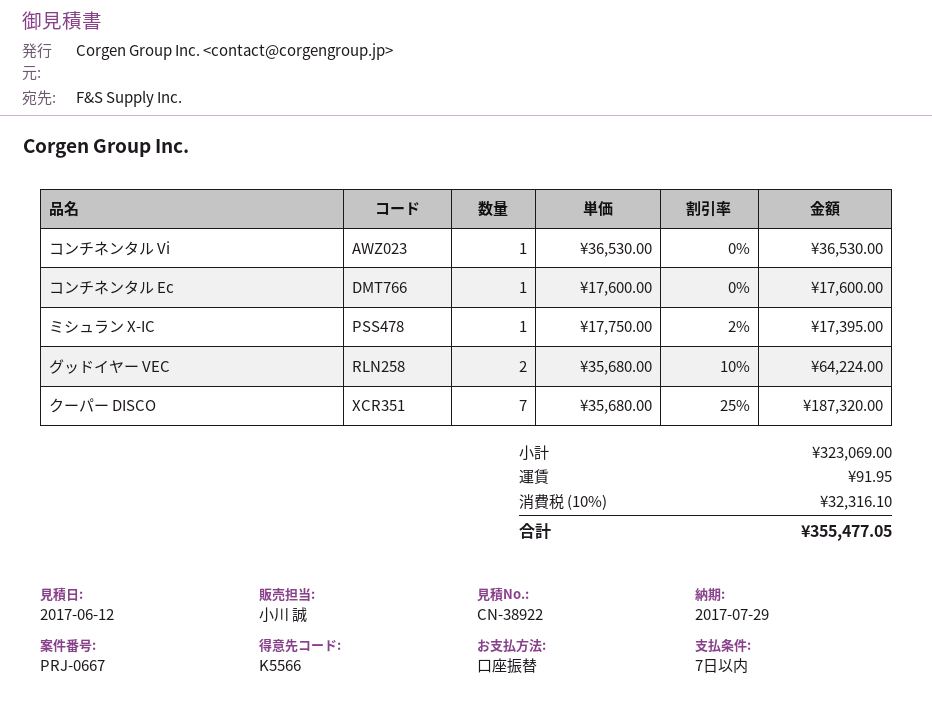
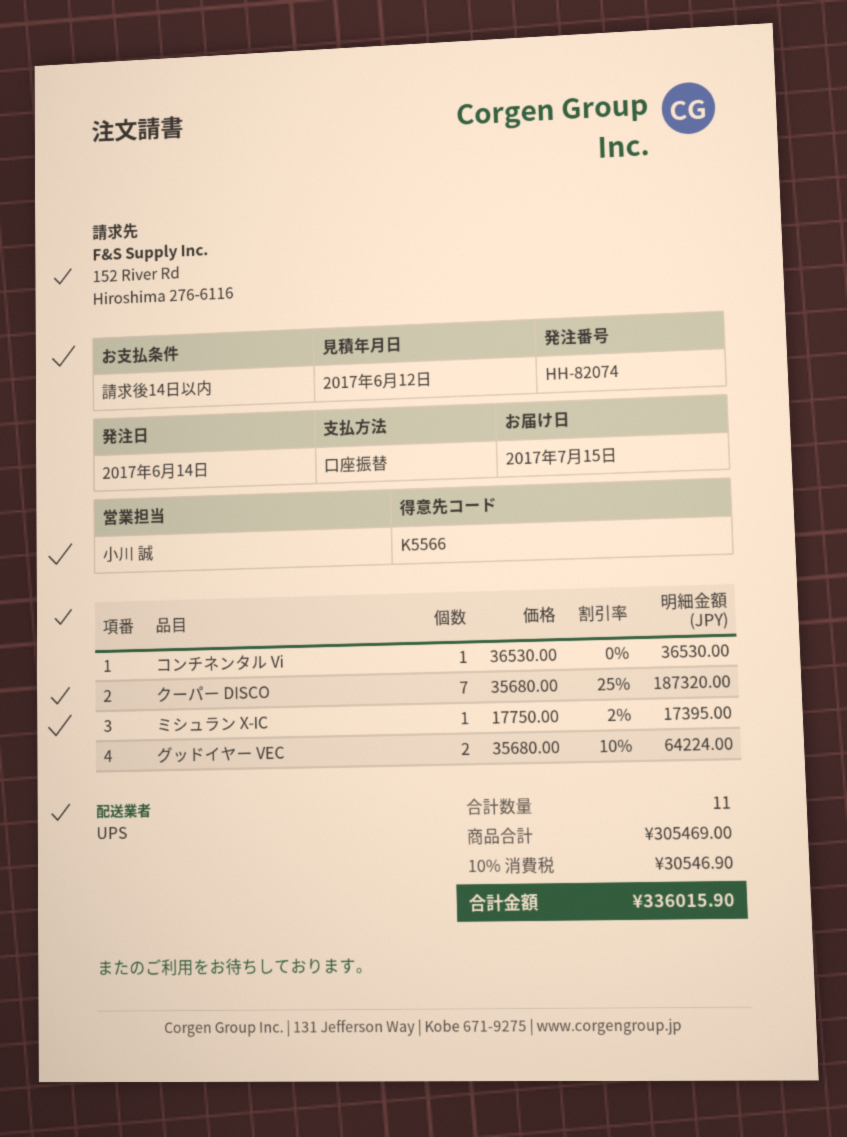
delivery date: 2017-07-29 -> 2017-07-15
payment terms: 7 days -> 14 days
コンチネンタル Ec: 1 x 17600.00 = 17600.00 -> none
subtotal: 323069.00 -> 305469.00
shipping: 91.95 -> none
tax: 10% = 32316.10 -> 10% = 30546.90
total: 355477.05 -> 336015.90

